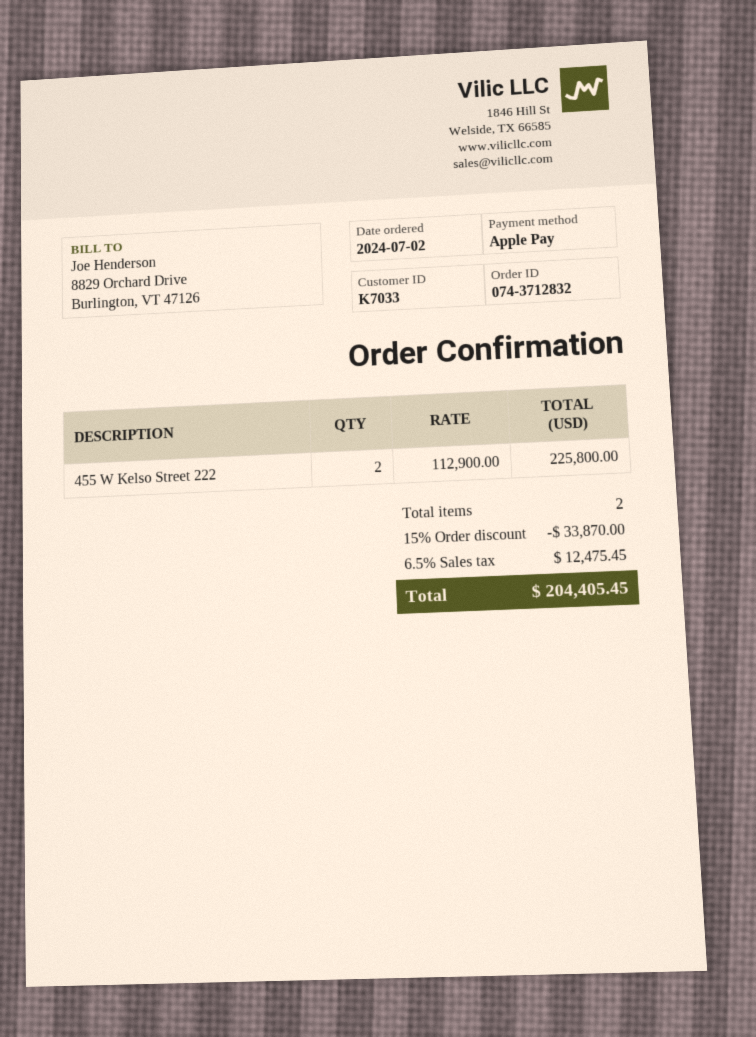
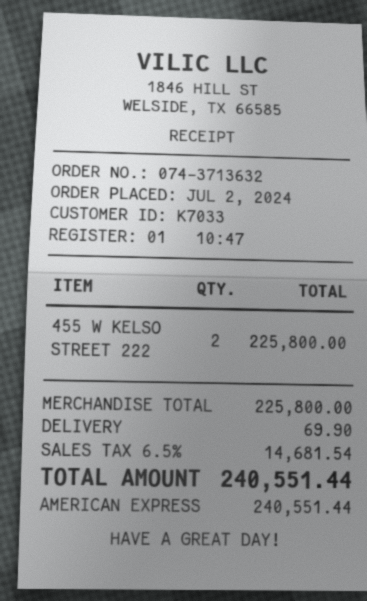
order number: 074-3712832 -> 074-3713632
payment method: Apple Pay -> American Express
discount: 15% = 33870.00 -> none
shipping: none -> 69.90
tax: 6.5% = 12475.45 -> 6.5% = 14681.54
total: 204405.45 -> 240551.44

